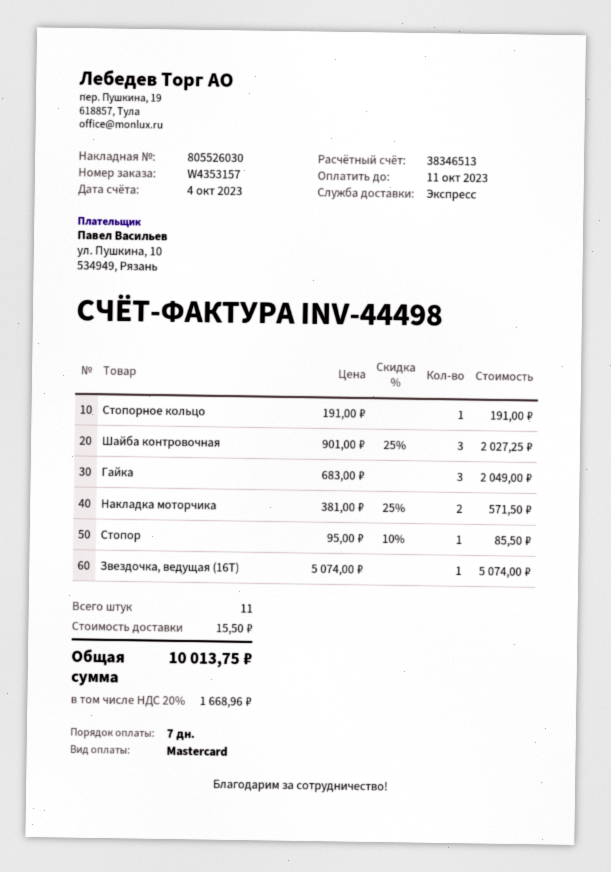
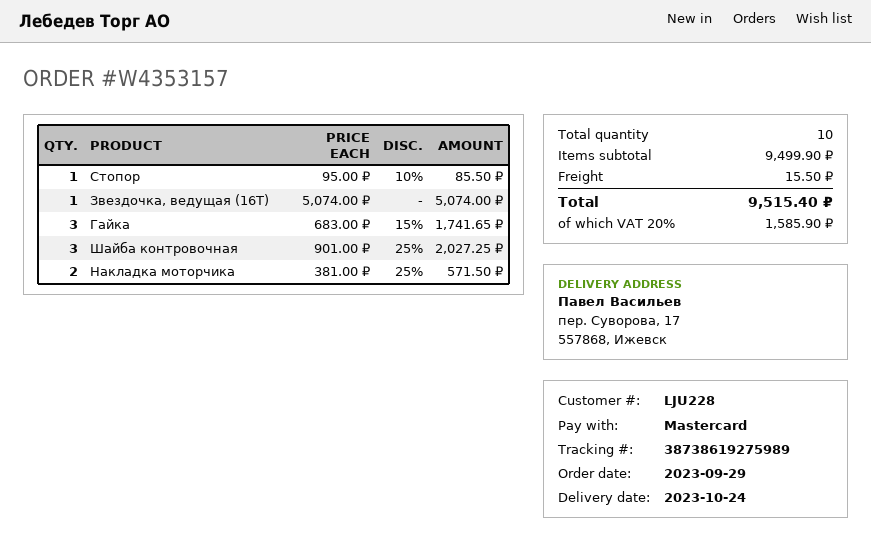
Стопорное кольцо: 1 x 191.00 = 191.00 -> none
Гайка: 3 x 683.00 = 2049.00 -> 3 x 683.00 - 15% = 1741.65
total quantity: 11 -> 10
tax: 20% = 1668.96 -> 20% = 1585.90
total: 10013.75 -> 9515.40

